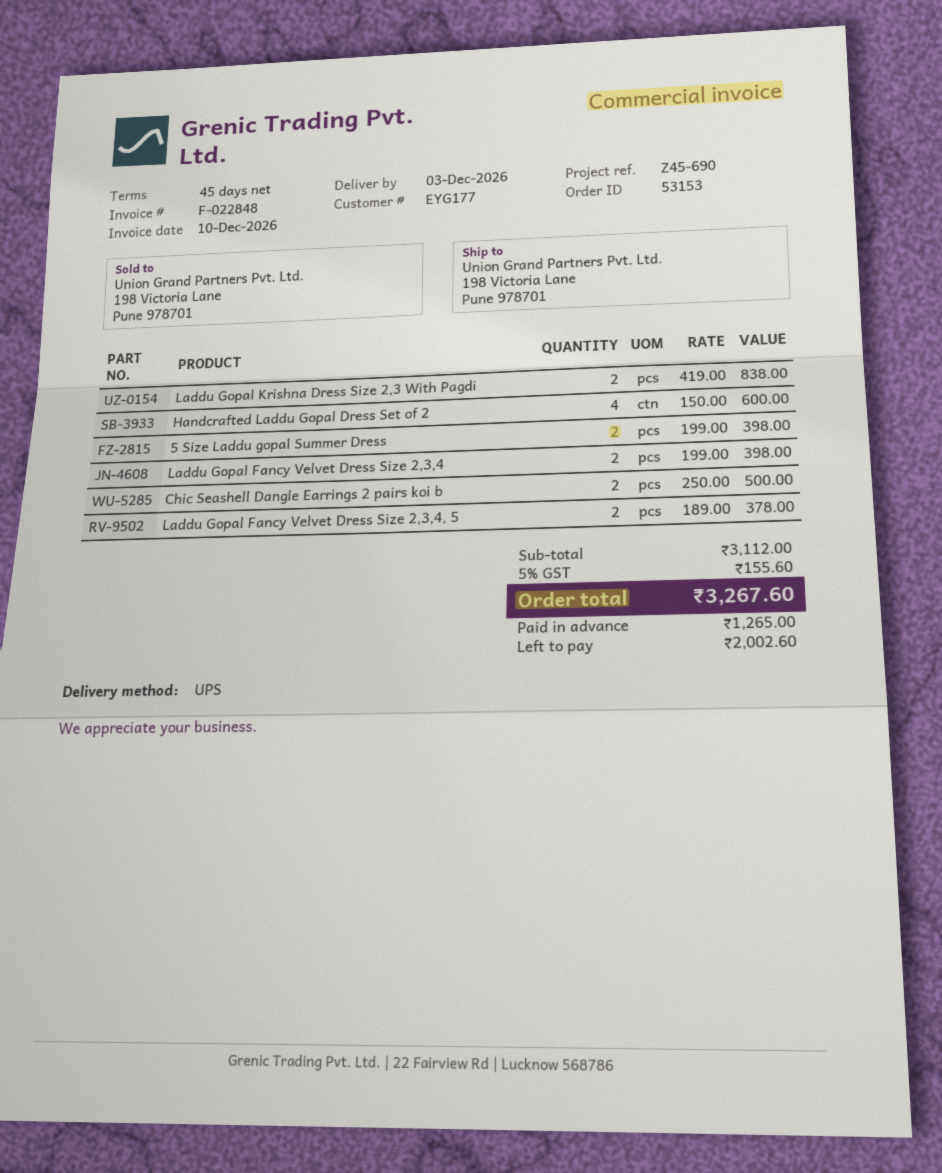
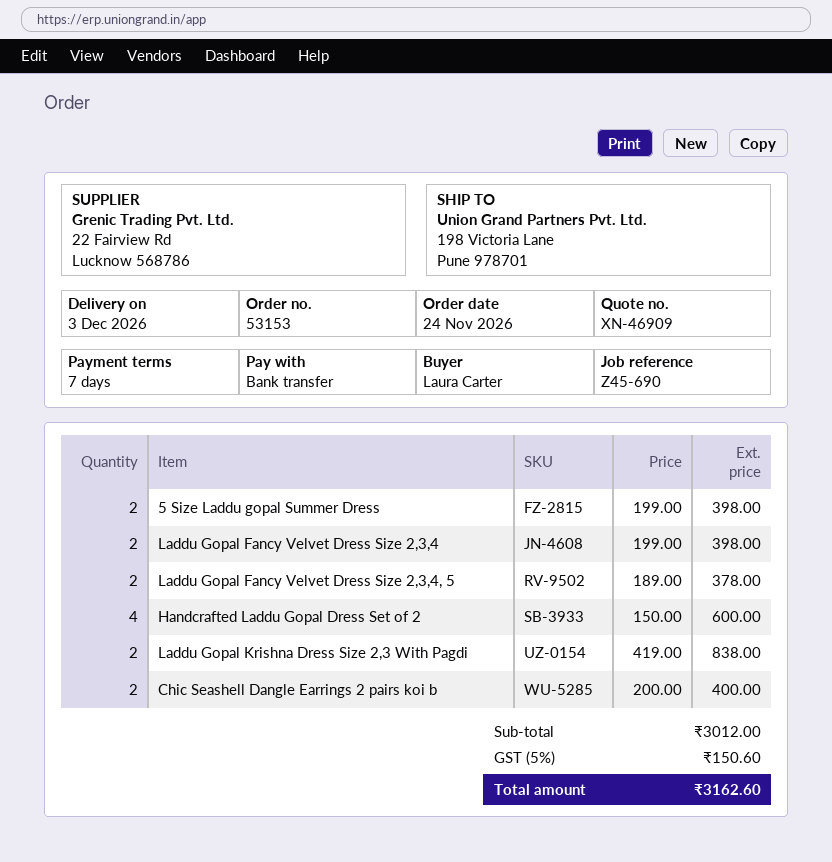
payment terms: 45 days -> 7 days
Chic Seashell Dangle Earrings 2 pairs koi b: 2 x 250.00 = 500.00 -> 2 x 200.00 = 400.00
subtotal: 3112.00 -> 3012.00
tax: 5% = 155.60 -> 5% = 150.60
total: 3267.60 -> 3162.60

